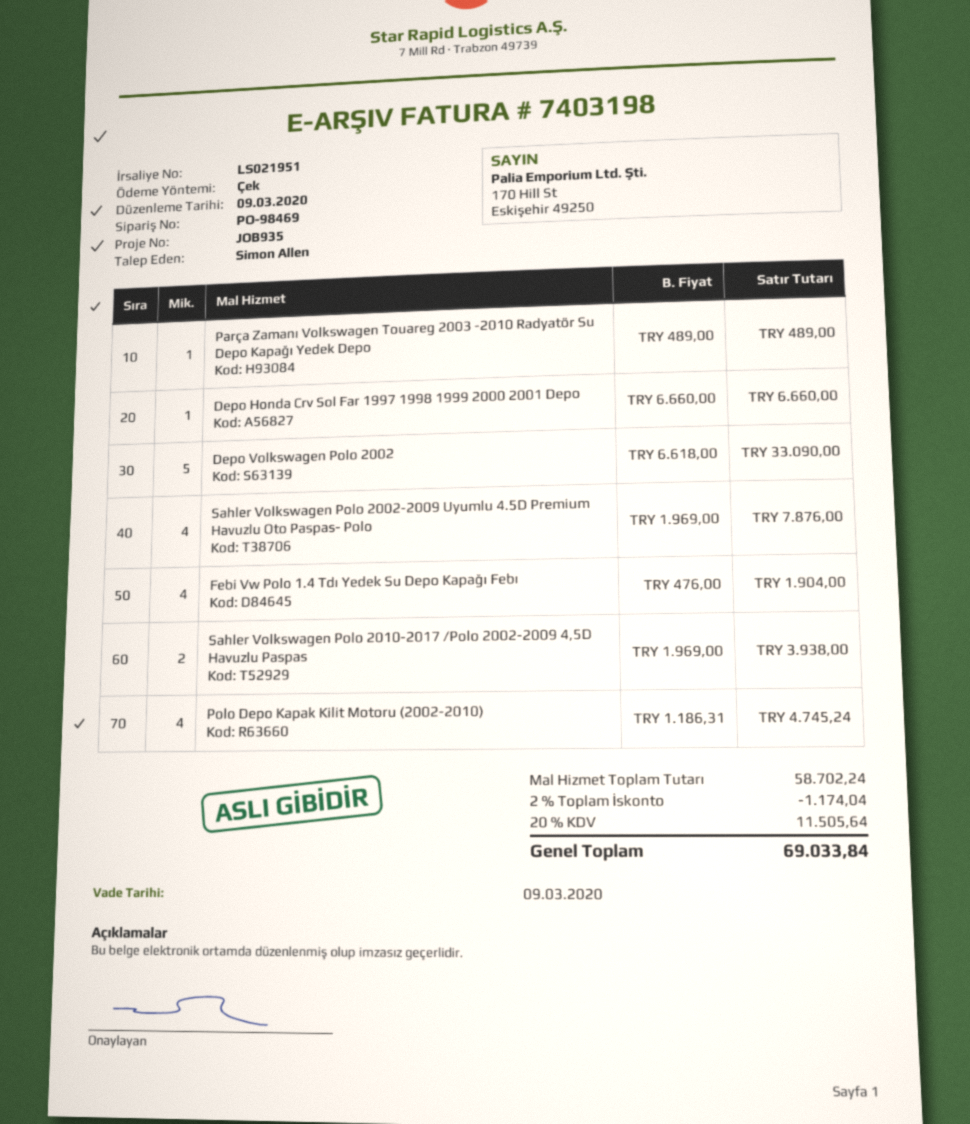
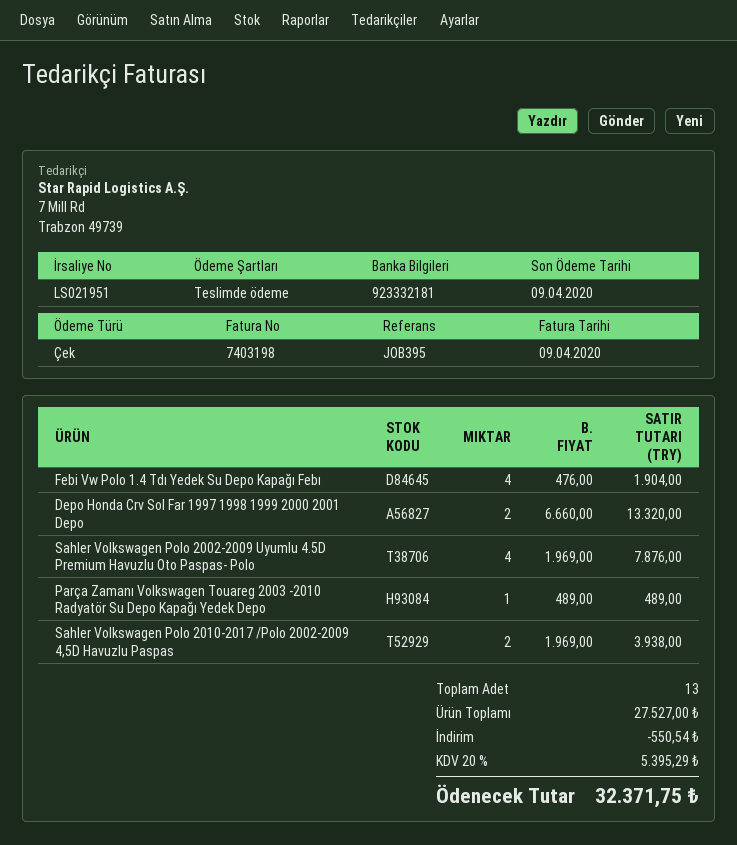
invoice date: 2020-03-09 -> 2020-04-09
due date: 2020-03-09 -> 2020-04-09
reference: JOB935 -> JOB395
Depo Honda Crv Sol Far 1997 1998 1999 2000 2001 Depo: 1 x 6660.00 = 6660.00 -> 2 x 6660.00 = 13320.00
Depo Volkswagen Polo 2002: 5 x 6618.00 = 33090.00 -> none
Polo Depo Kapak Kilit Motoru (2002-2010): 4 x 1186.31 = 4745.24 -> none
subtotal: 58702.24 -> 27527.00
discount: 1174.04 -> 550.54
tax: 20% = 11505.64 -> 20% = 5395.29
total: 69033.84 -> 32371.75

